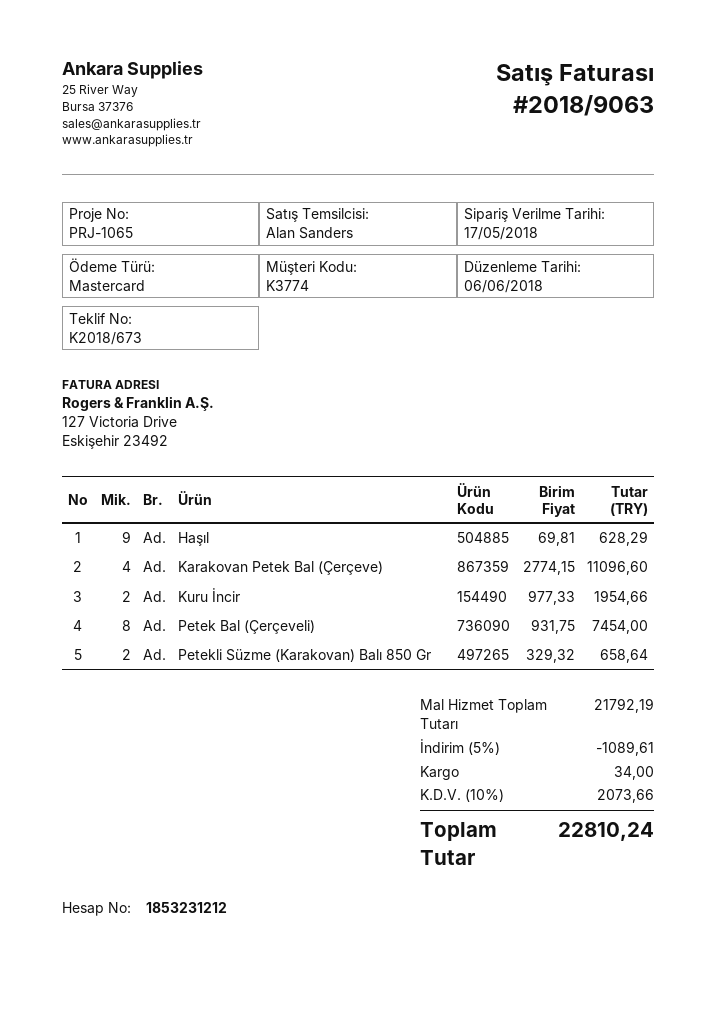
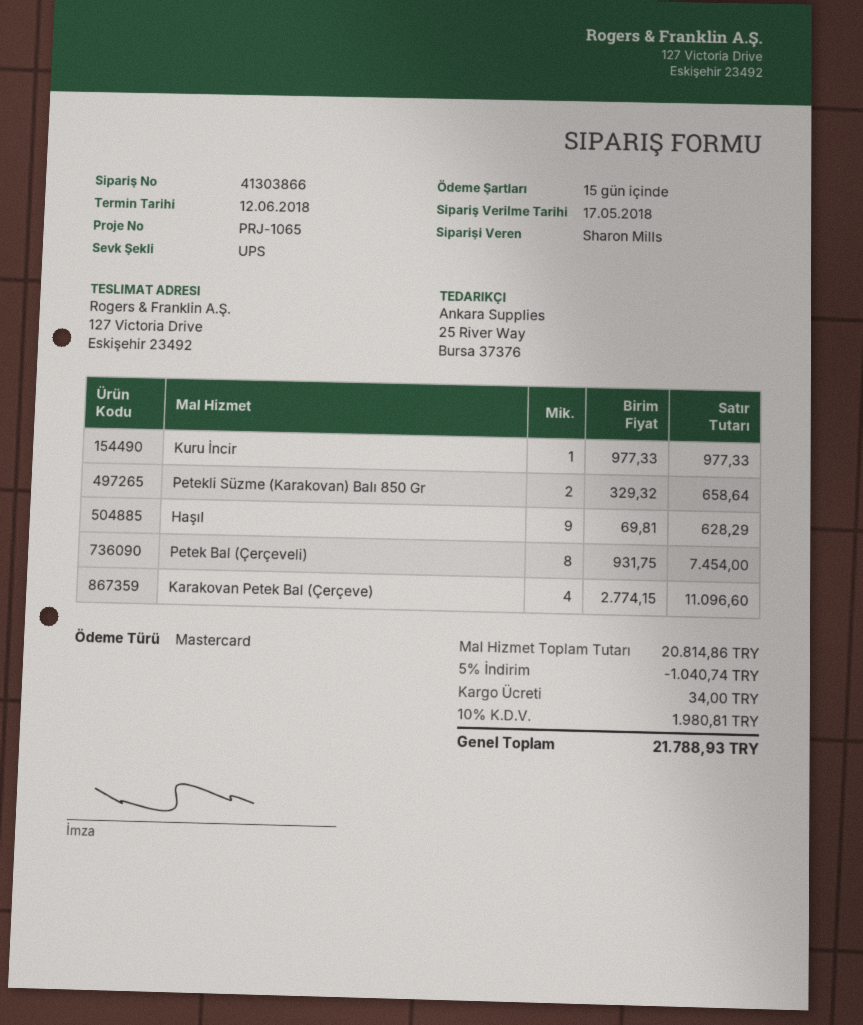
Kuru İncir: 2 x 977.33 = 1954.66 -> 1 x 977.33 = 977.33
subtotal: 21792.19 -> 20814.86
discount: 5% = 1089.61 -> 5% = 1040.74
tax: 10% = 2073.66 -> 10% = 1980.81
total: 22810.24 -> 21788.93

